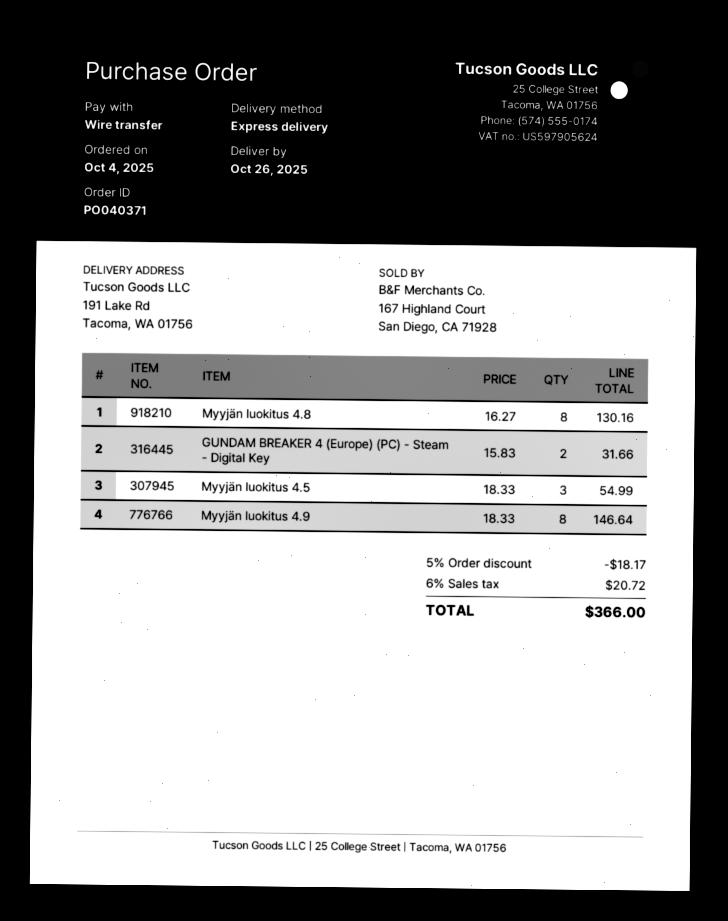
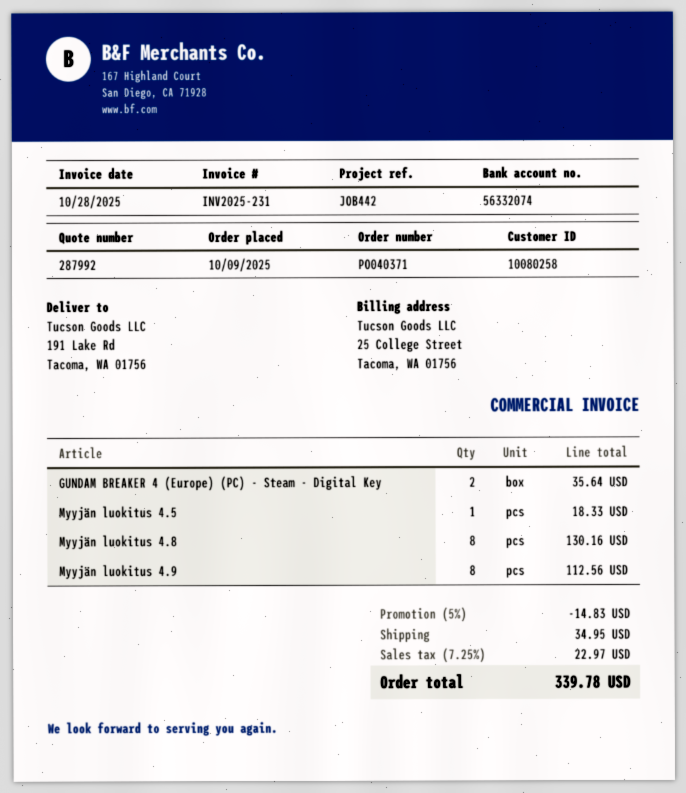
order date: 2025-10-04 -> 2025-10-09
GUNDAM BREAKER 4 (Europe) (PC) - Steam - Digital Key: 2 for 31.66 -> 2 for 35.64
Myyjän luokitus 4.5: 3 for 54.99 -> 1 for 18.33
Myyjän luokitus 4.9: 8 for 146.64 -> 8 for 112.56
discount: 5% = 18.17 -> 5% = 14.83
shipping: none -> 34.95
tax: 6% = 20.72 -> 7.25% = 22.97
total: 366.00 -> 339.78

